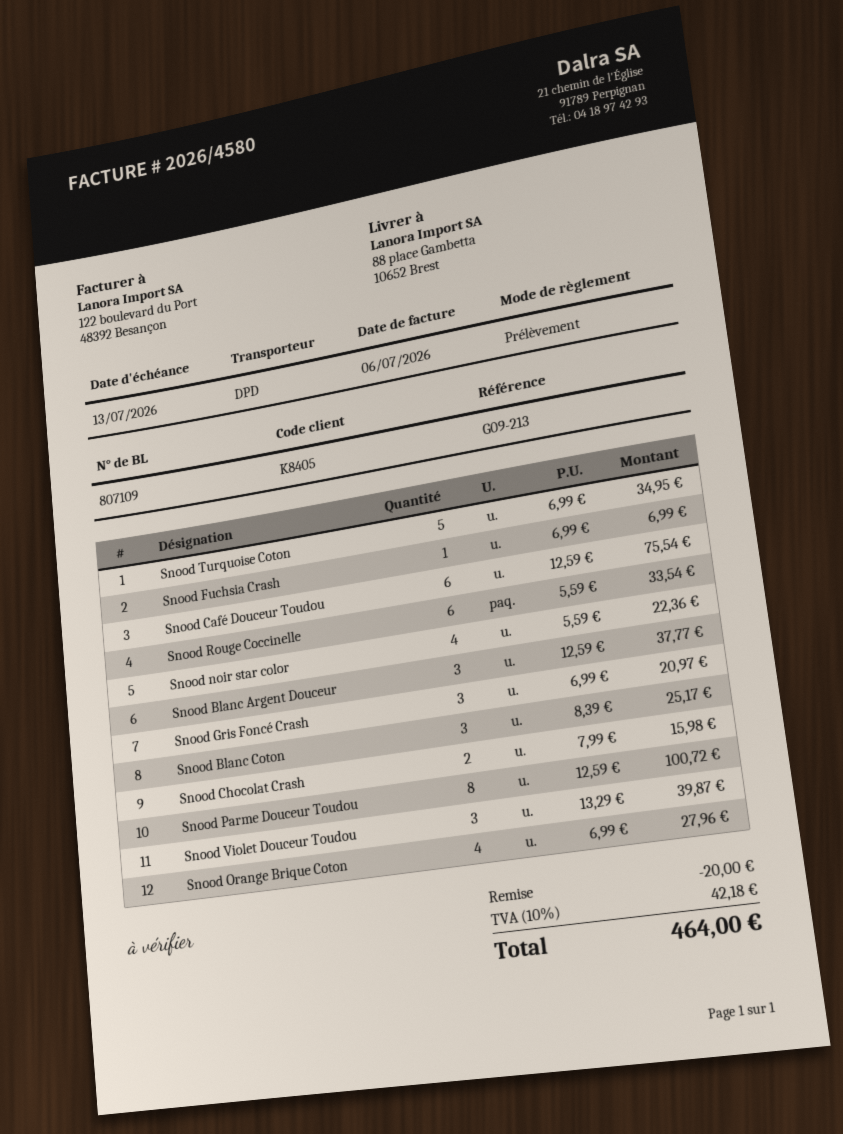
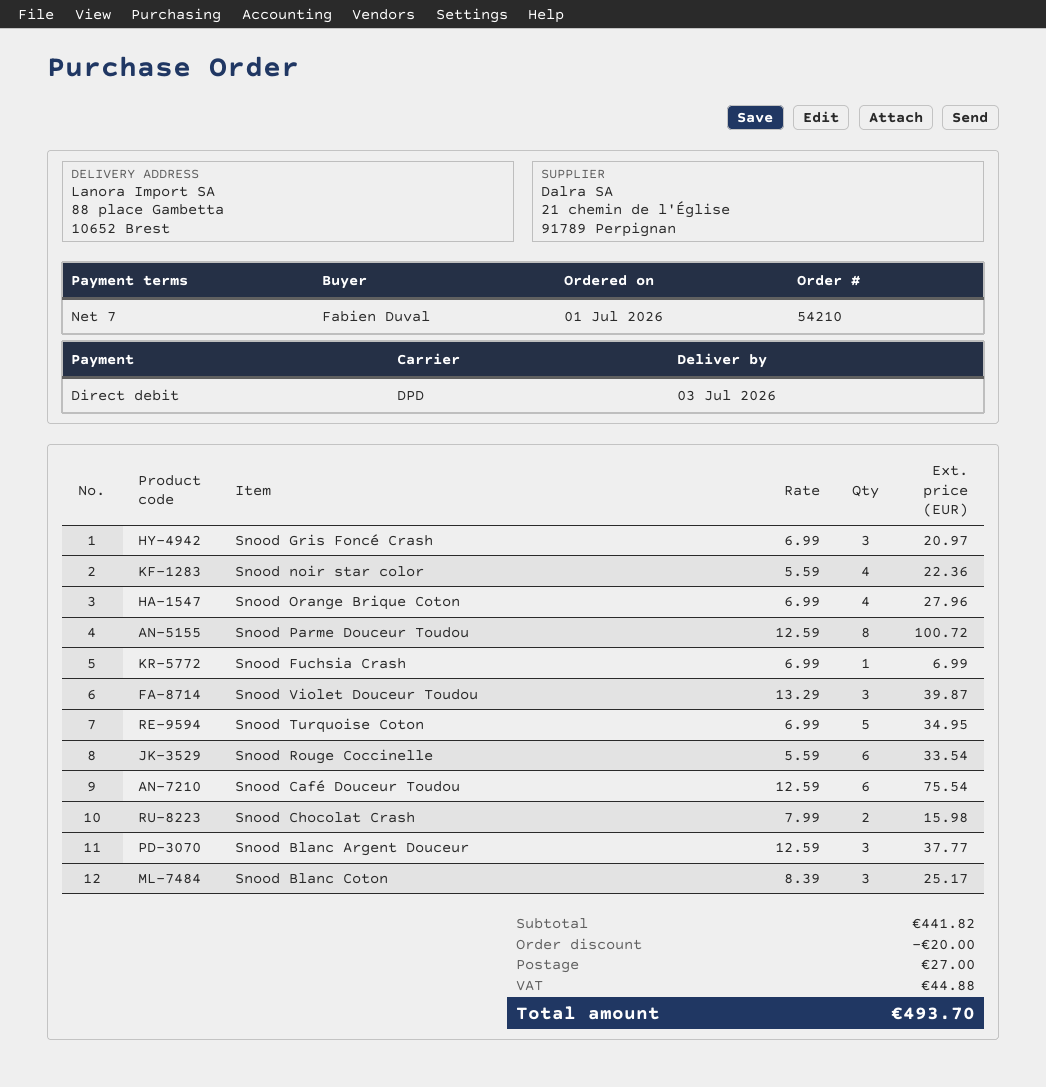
shipping: none -> 27.00
tax: 42.18 -> 44.88
total: 464.00 -> 493.70

